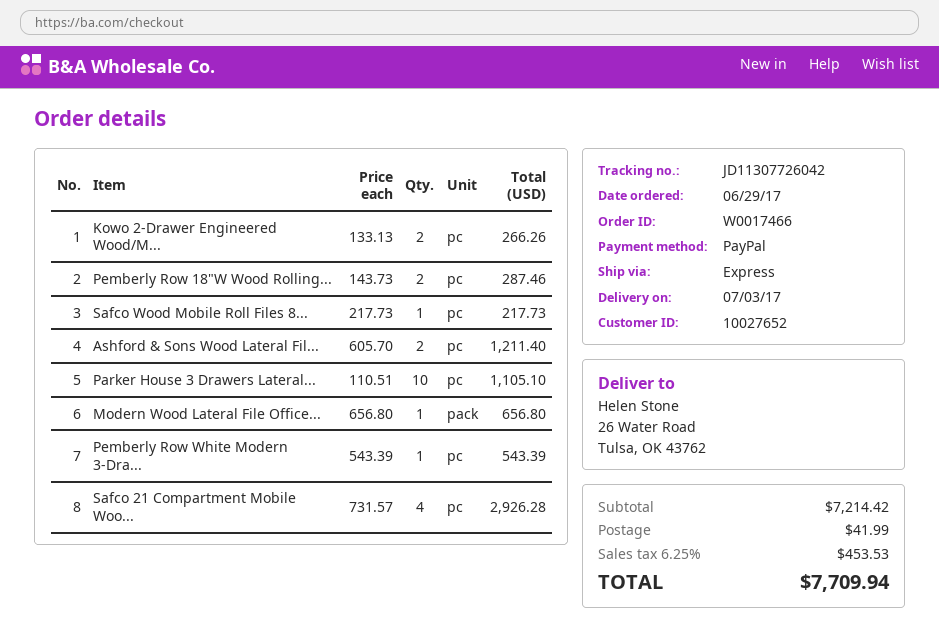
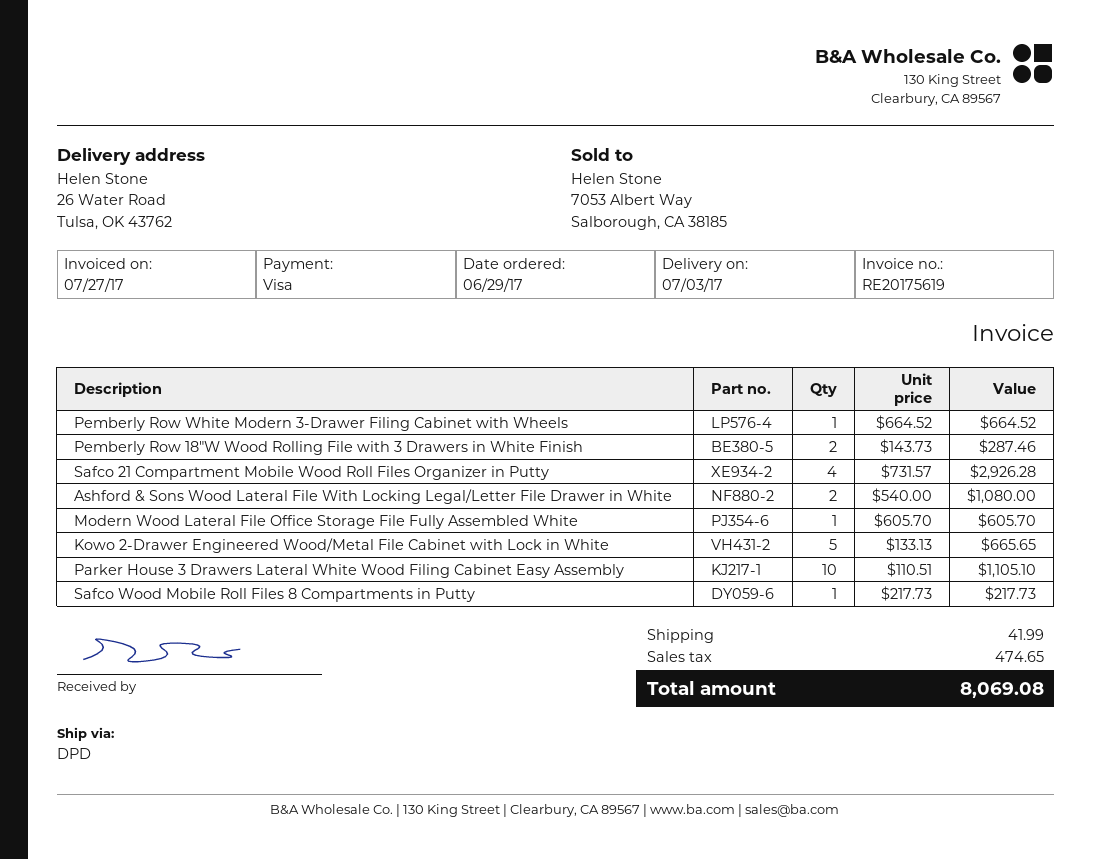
payment method: PayPal -> Visa
shipping method: express -> DPD
Kowo 2-Drawer Engineered Wood/M...: 2 x 133.13 = 266.26 -> 5 x 133.13 = 665.65
Ashford & Sons Wood Lateral Fil...: 2 x 605.70 = 1211.40 -> 2 x 540.00 = 1080.00
Modern Wood Lateral File Office...: 1 x 656.80 = 656.80 -> 1 x 605.70 = 605.70
Pemberly Row White Modern 3-Dra...: 1 x 543.39 = 543.39 -> 1 x 664.52 = 664.52
tax: 453.53 -> 474.65
total: 7709.94 -> 8069.08

